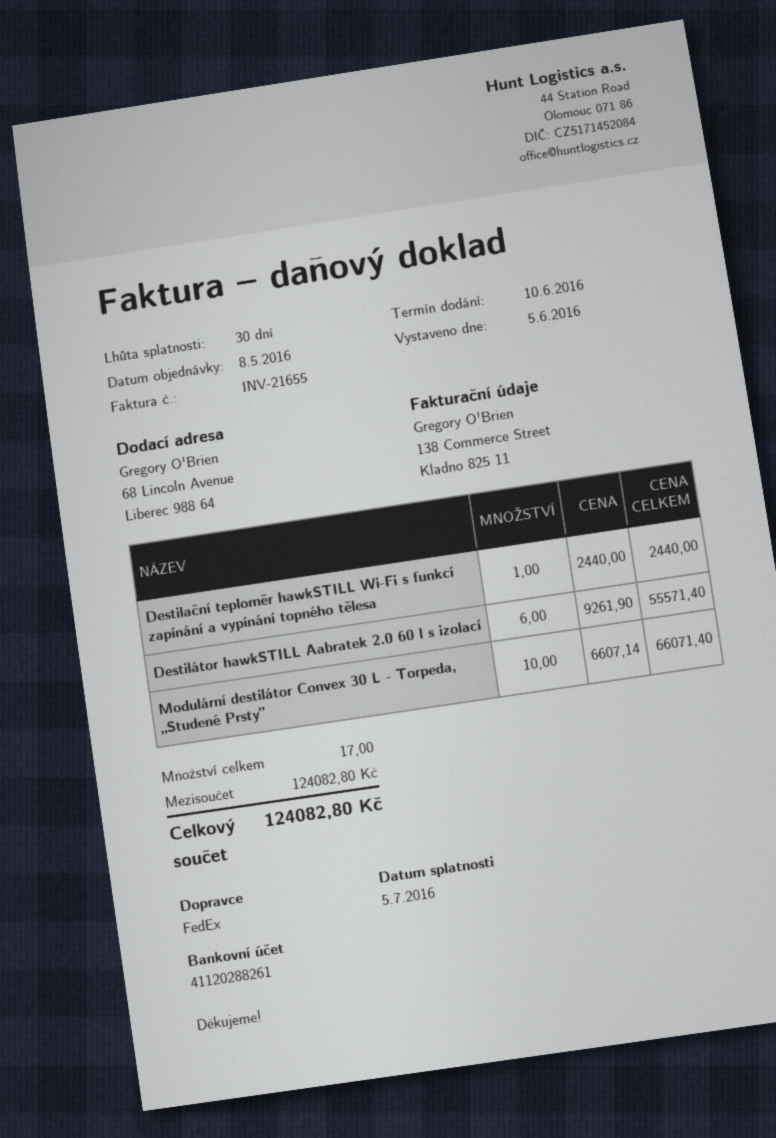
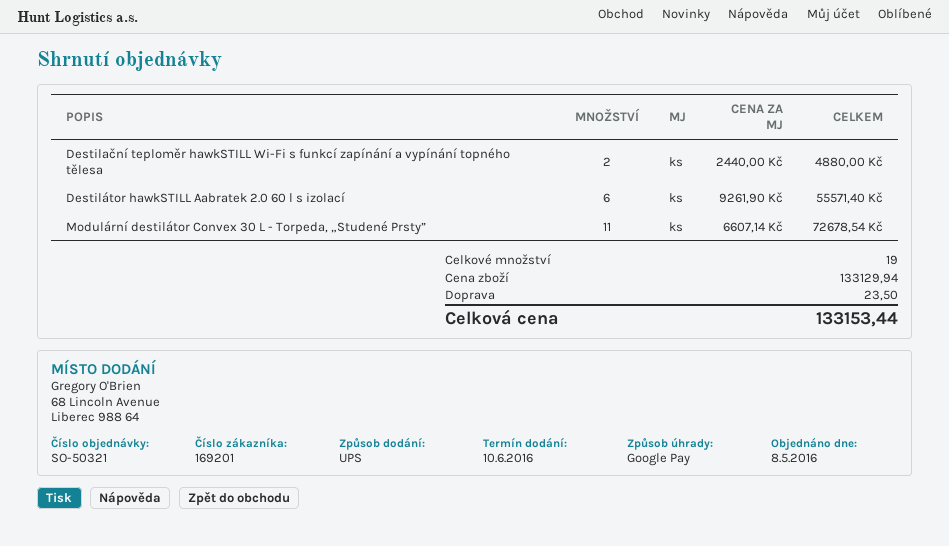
shipping method: FedEx -> UPS
Destilační teploměr hawkSTILL Wi-Fi s funkcí zapínání a vypínání topného tělesa: 1 x 2440.00 = 2440.00 -> 2 x 2440.00 = 4880.00
Modulární destilátor Convex 30 L - Torpeda, „Studené Prsty”: 10 x 6607.14 = 66071.40 -> 11 x 6607.14 = 72678.54
total quantity: 17 -> 19
subtotal: 124082.80 -> 133129.94
shipping: none -> 23.50
total: 124082.80 -> 133153.44

